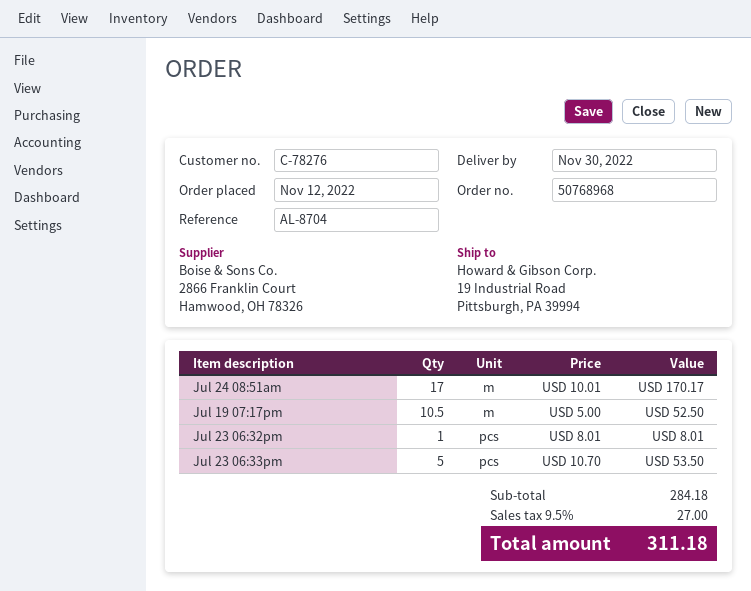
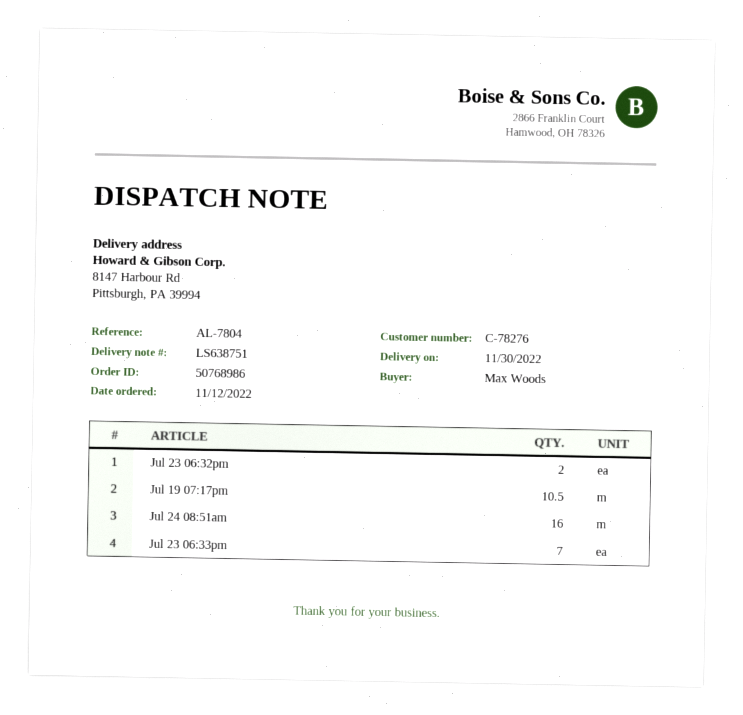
order number: 50768968 -> 50768986
reference: AL-8704 -> AL-7804
ship to: 19 Industrial Road, Pittsburgh, PA 39994 -> 8147 Harbour Rd, Pittsburgh, PA 39994
Jul 24 08:51am: 17 -> 16
Jul 23 06:32pm: 1 -> 2
Jul 23 06:33pm: 5 -> 7

